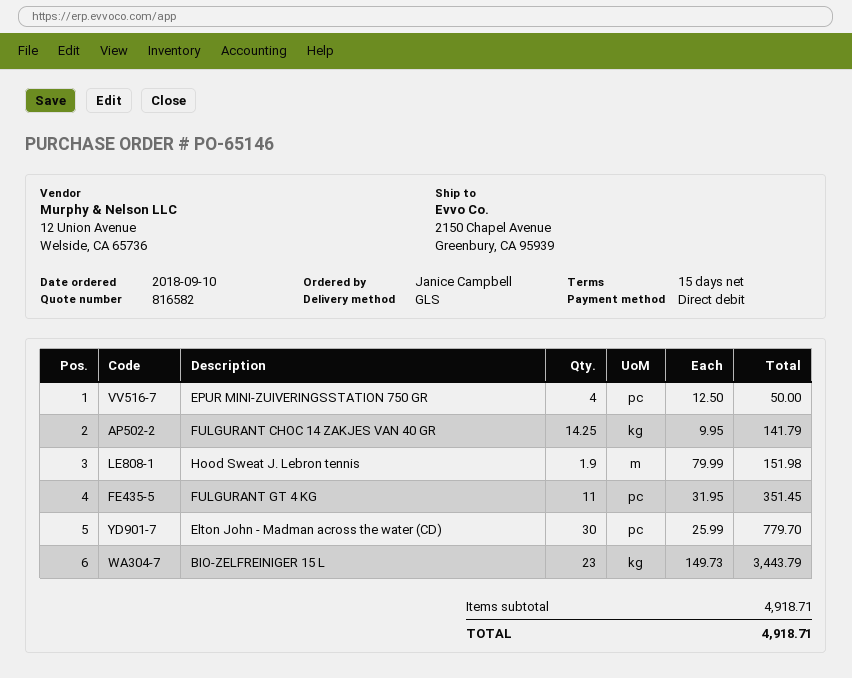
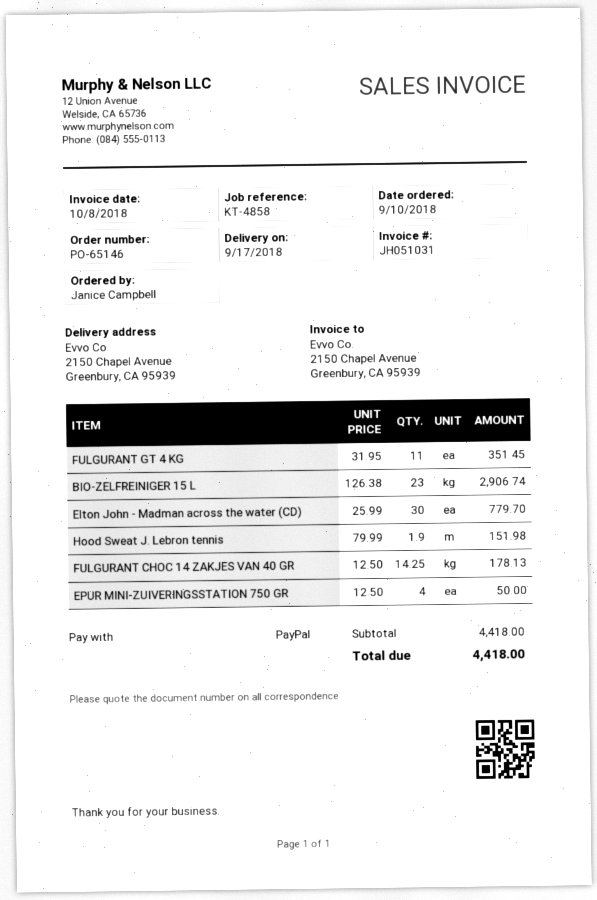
payment method: direct debit -> PayPal
FULGURANT CHOC 14 ZAKJES VAN 40 GR: 14.25 x 9.95 = 141.79 -> 14.25 x 12.50 = 178.13
BIO-ZELFREINIGER 15 L: 23 x 149.73 = 3443.79 -> 23 x 126.38 = 2906.74
subtotal: 4918.71 -> 4418.00
total: 4918.71 -> 4418.00

